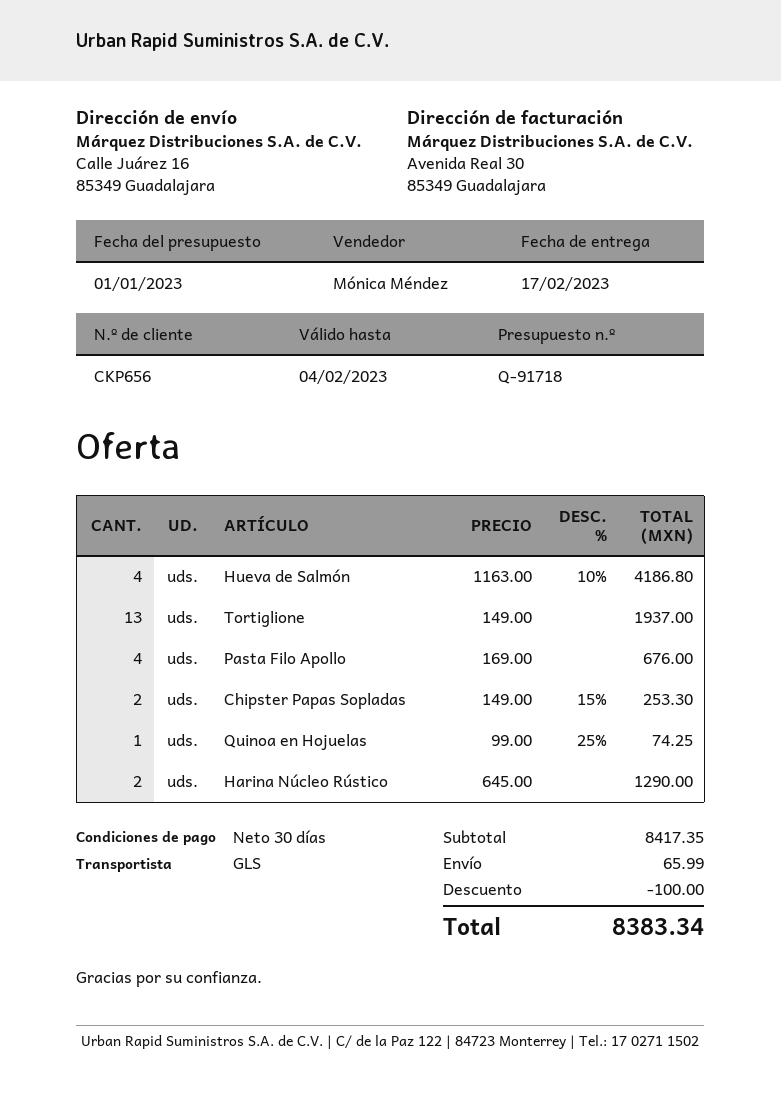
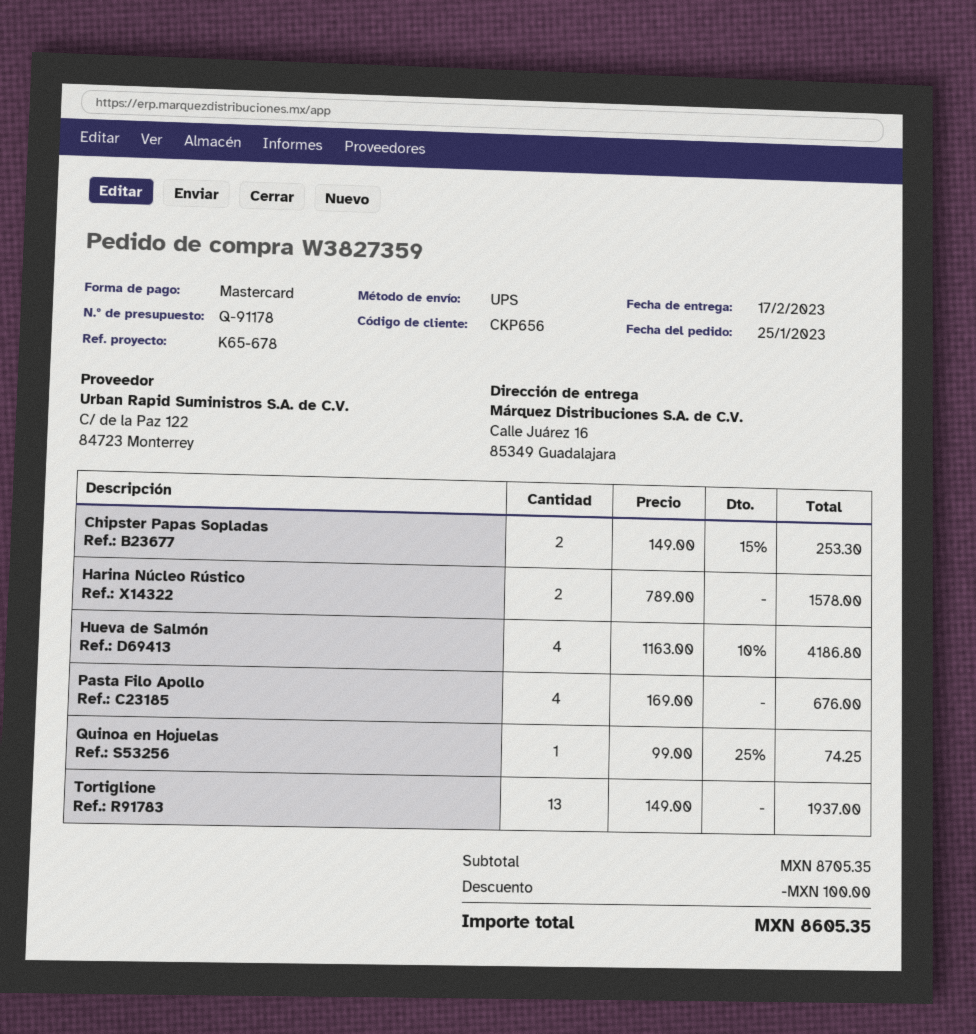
quote number: Q-91718 -> Q-91178
shipping method: GLS -> UPS
Harina Núcleo Rústico: 2 x 645.00 = 1290.00 -> 2 x 789.00 = 1578.00
subtotal: 8417.35 -> 8705.35
shipping: 65.99 -> none
total: 8383.34 -> 8605.35

